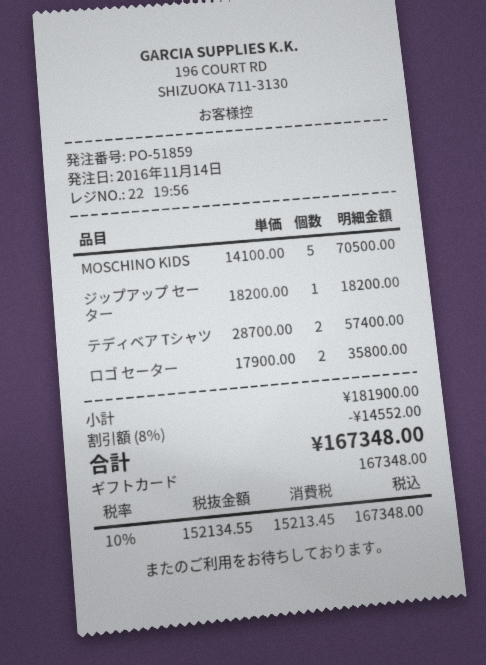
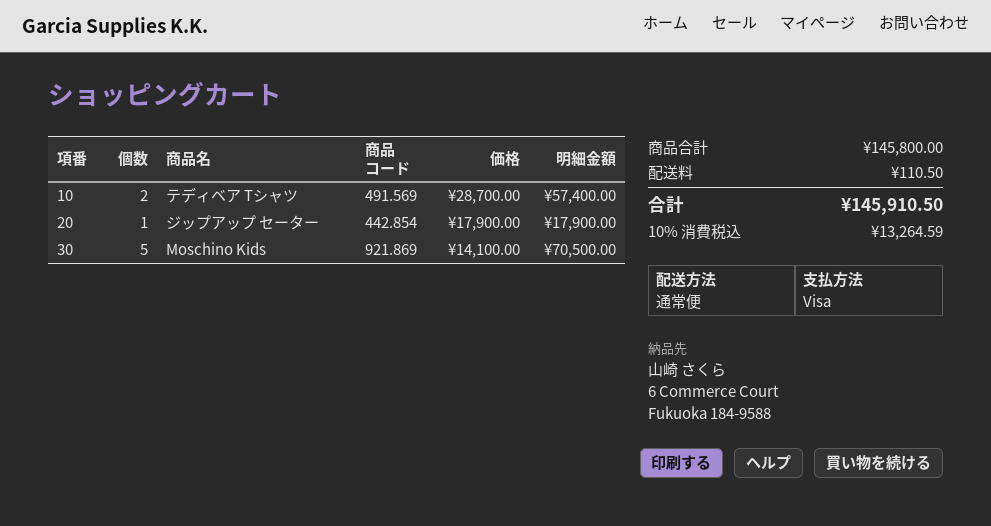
payment method: gift card -> Visa
ジップアップ セーター: 1 x 18200.00 = 18200.00 -> 1 x 17900.00 = 17900.00
ロゴ セーター: 2 x 17900.00 = 35800.00 -> none
subtotal: 181900.00 -> 145800.00
discount: 8% = 14552.00 -> none
shipping: none -> 110.50
tax: 10% = 15213.45 -> 10% = 13264.59
total: 167348.00 -> 145910.50

